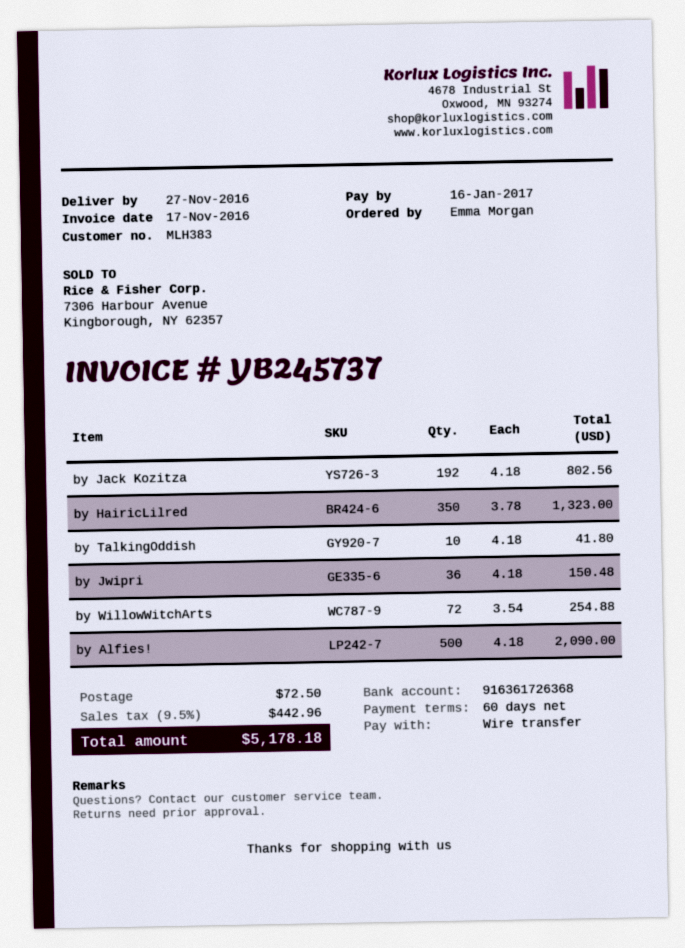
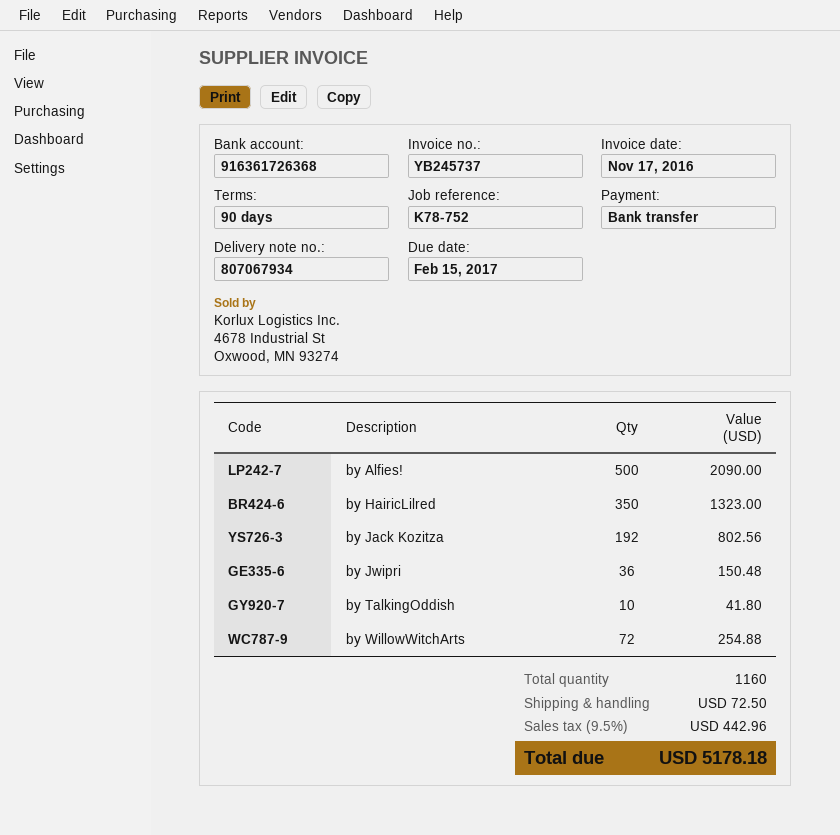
payment terms: 60 days -> 90 days
due date: 2017-01-16 -> 2017-02-15

